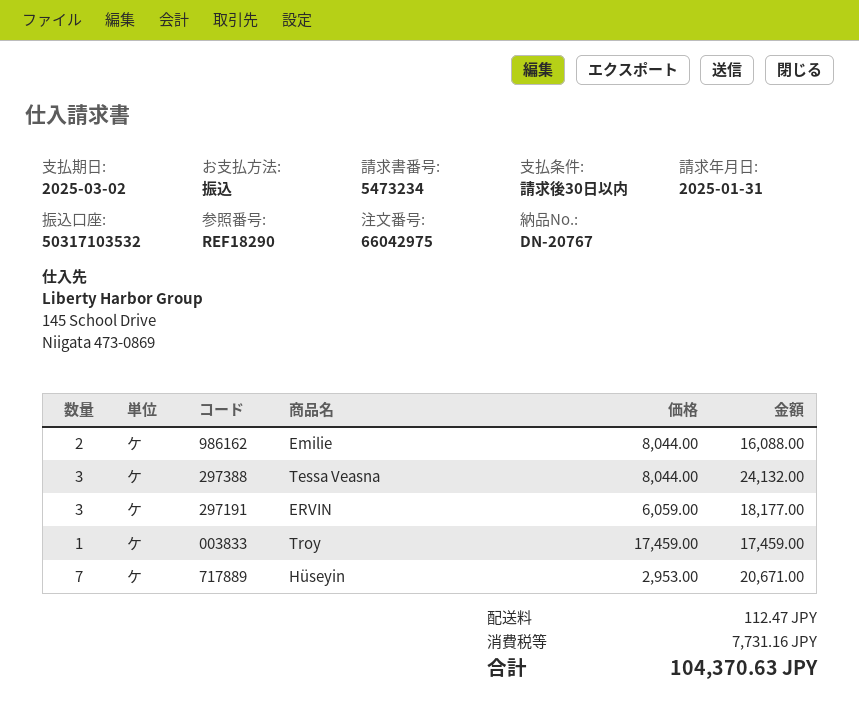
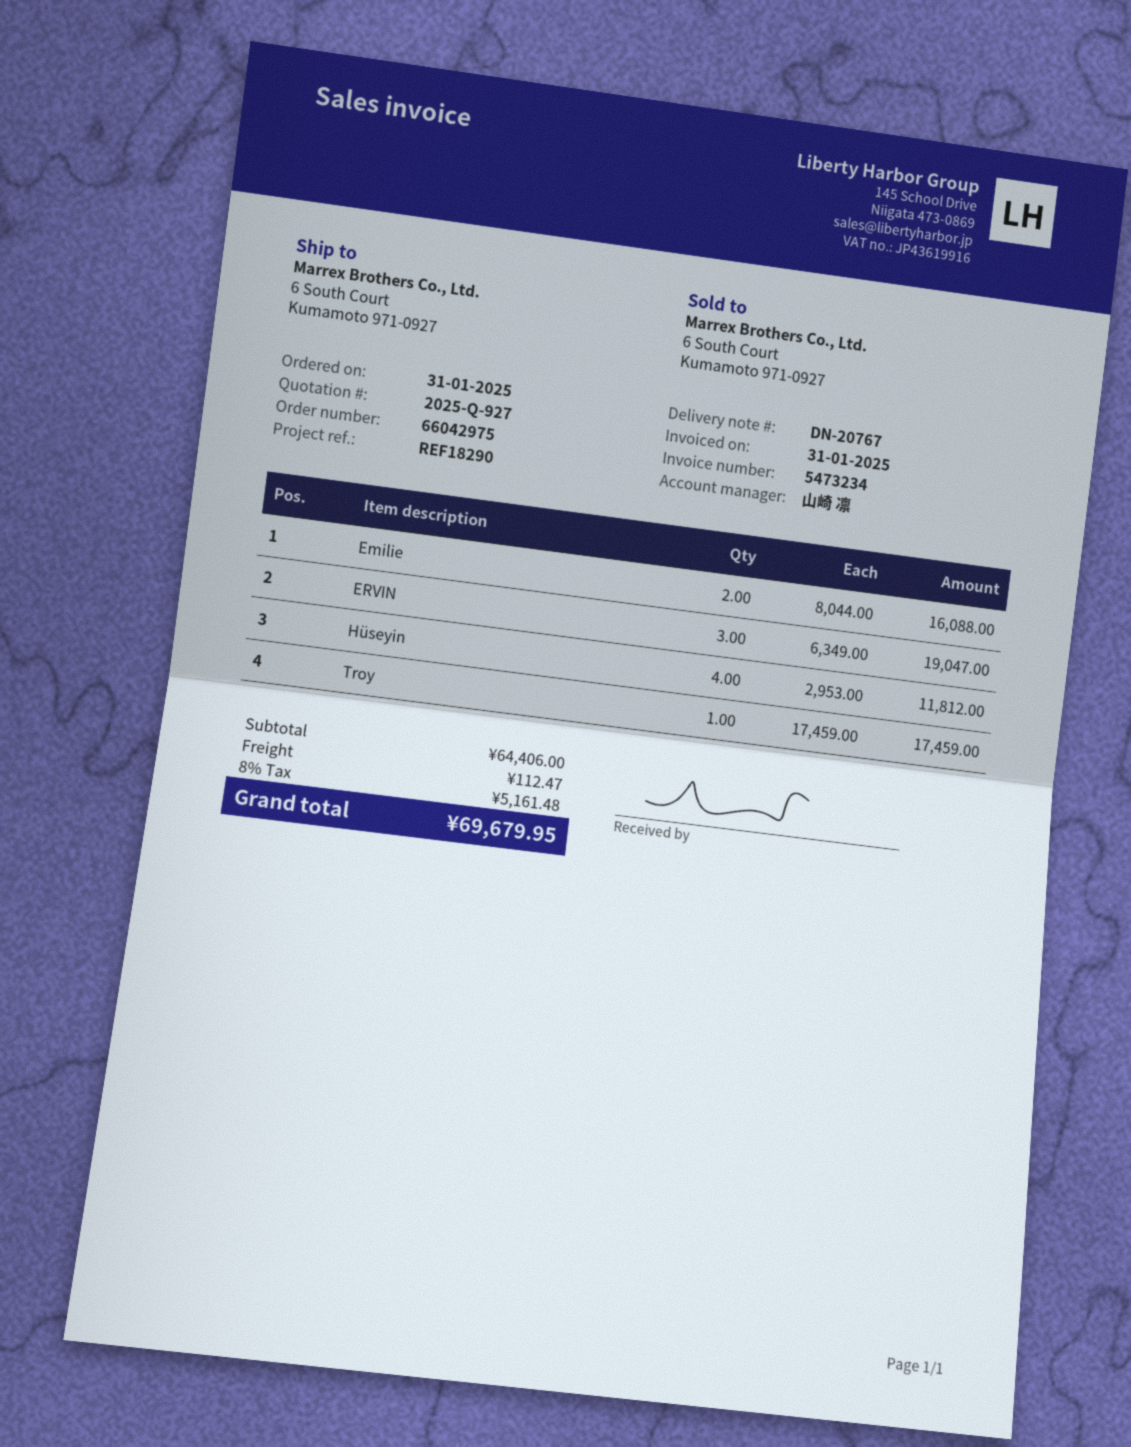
Tessa Veasna: 3 x 8044.00 = 24132.00 -> none
ERVIN: 3 x 6059.00 = 18177.00 -> 3 x 6349.00 = 19047.00
Hüseyin: 7 x 2953.00 = 20671.00 -> 4 x 2953.00 = 11812.00
tax: 7731.16 -> 5161.48
total: 104370.63 -> 69679.95

